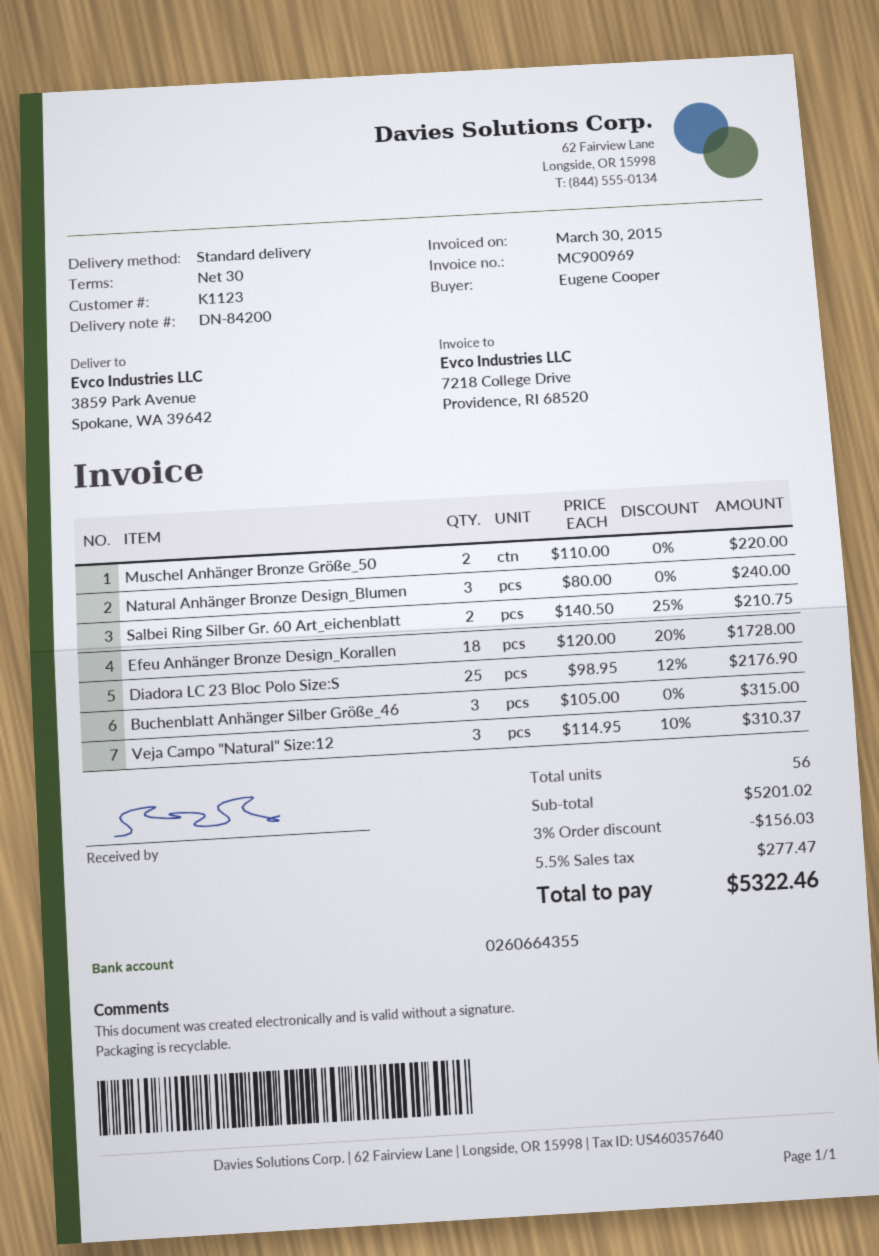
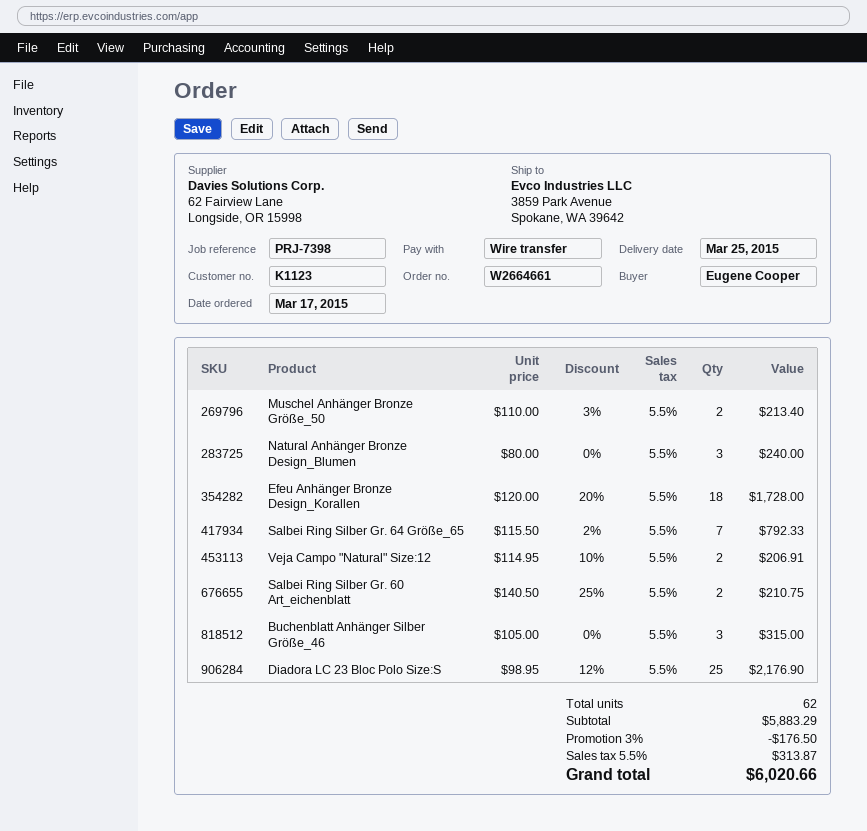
Muschel Anhänger Bronze Größe_50: 2 x 110.00 = 220.00 -> 2 x 110.00 - 3% = 213.40
Veja Campo "Natural" Size:12: 3 x 114.95 - 10% = 310.37 -> 2 x 114.95 - 10% = 206.91
Salbei Ring Silber Gr. 64 Größe_65: none -> 7 x 115.50 - 2% = 792.33
total quantity: 56 -> 62
subtotal: 5201.02 -> 5883.29
discount: 3% = 156.03 -> 3% = 176.50
tax: 5.5% = 277.47 -> 5.5% = 313.87
total: 5322.46 -> 6020.66

